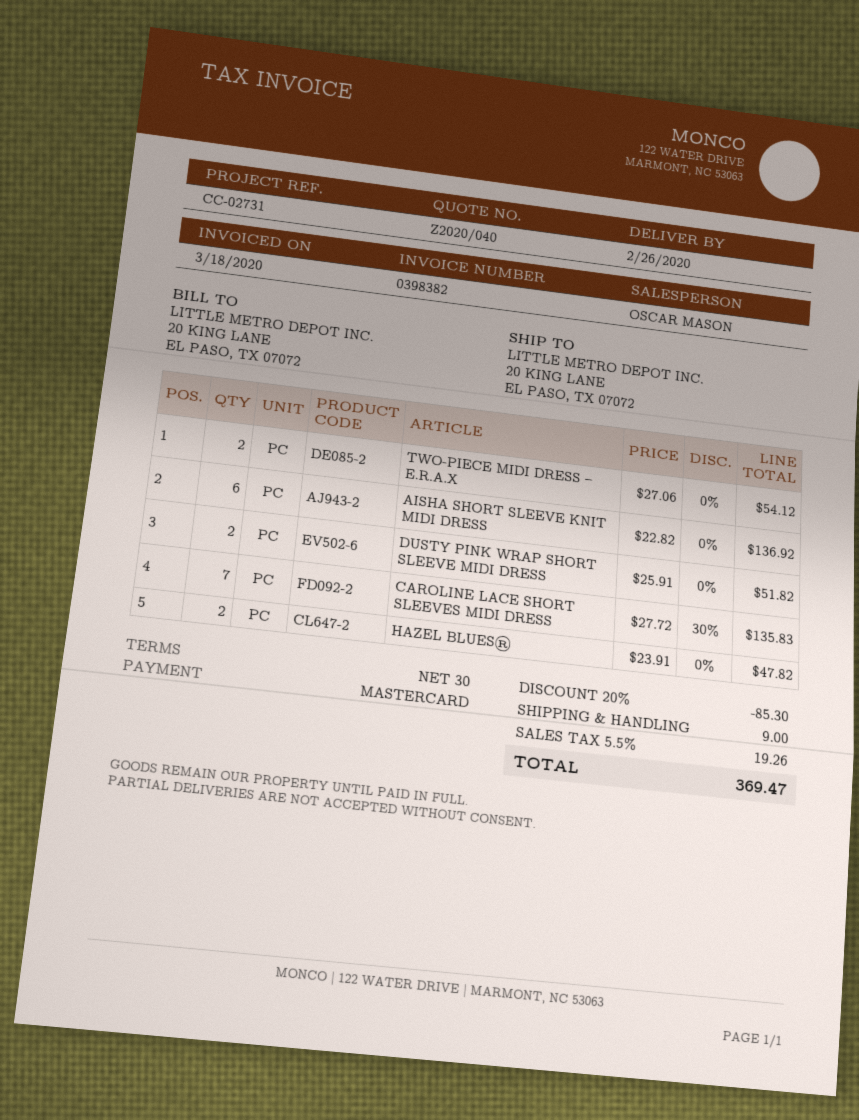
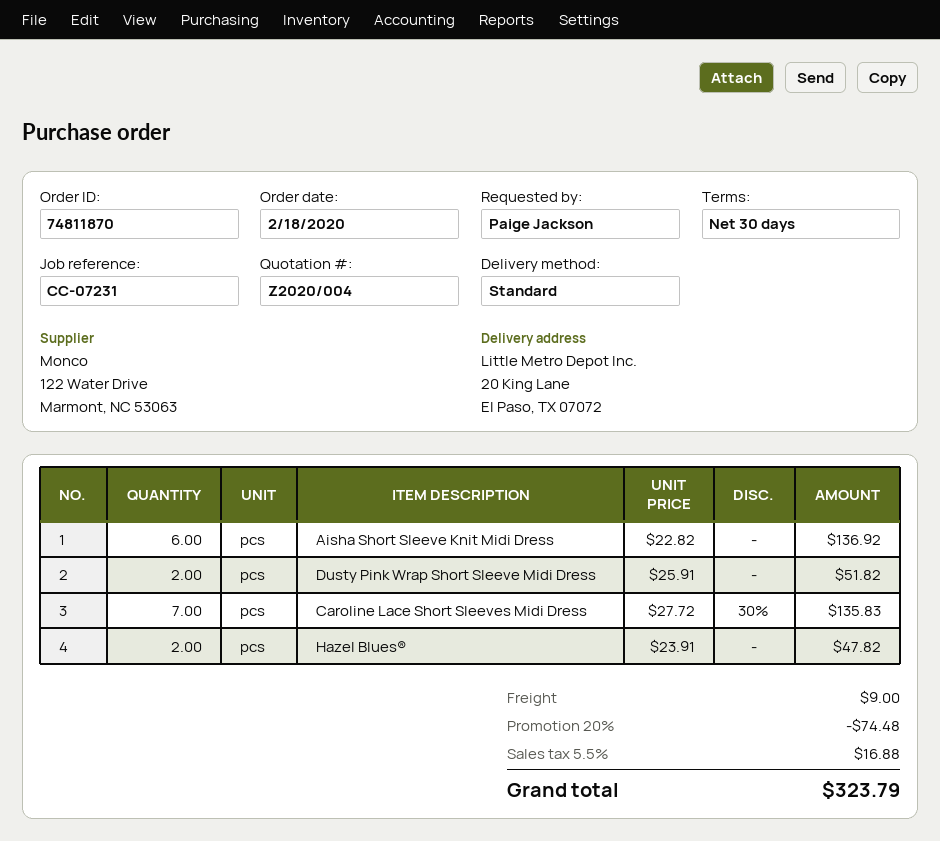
quote number: Z2020/040 -> Z2020/004
reference: CC-02731 -> CC-07231
TWO-PIECE MIDI DRESS – E.R.A.X: 2 x 27.06 = 54.12 -> none
discount: 20% = 85.30 -> 20% = 74.48
tax: 5.5% = 19.26 -> 5.5% = 16.88
total: 369.47 -> 323.79

